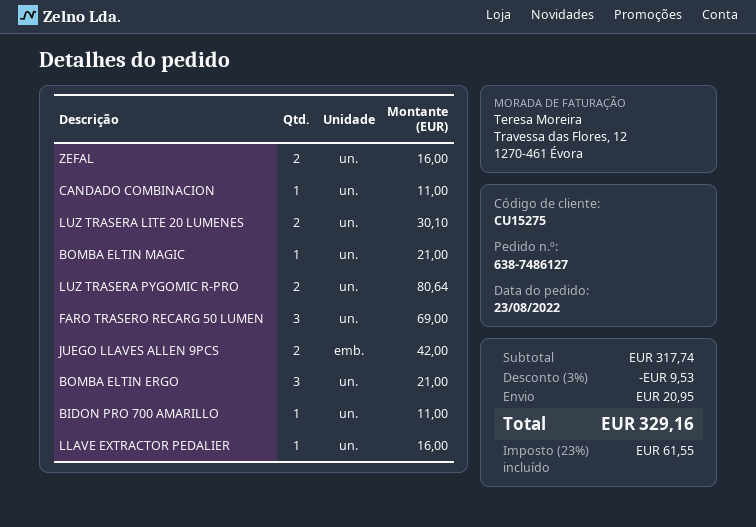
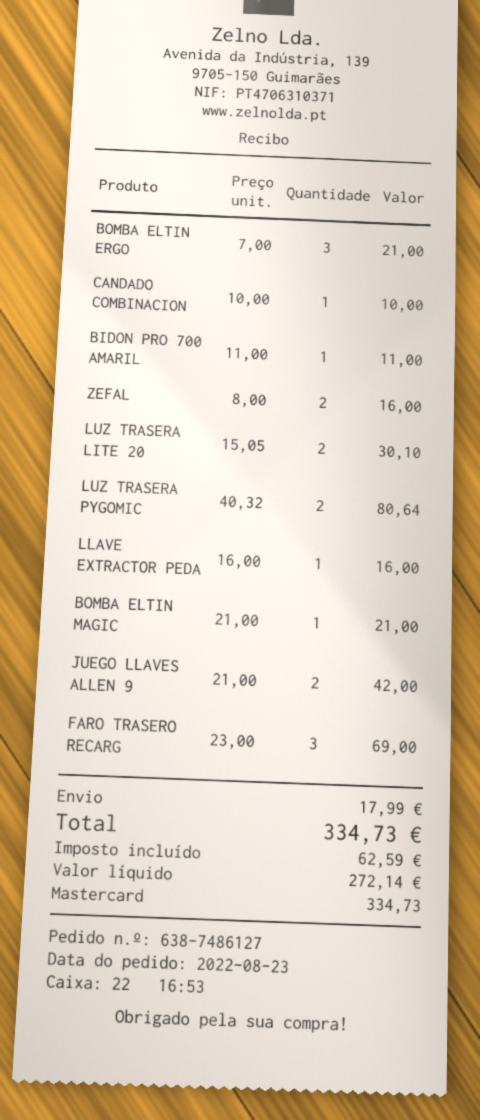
CANDADO COMBINACION: 1 for 11.00 -> 1 for 10.00
discount: 3% = 9.53 -> none
shipping: 20.95 -> 17.99
tax: 61.55 -> 62.59
total: 329.16 -> 334.73

